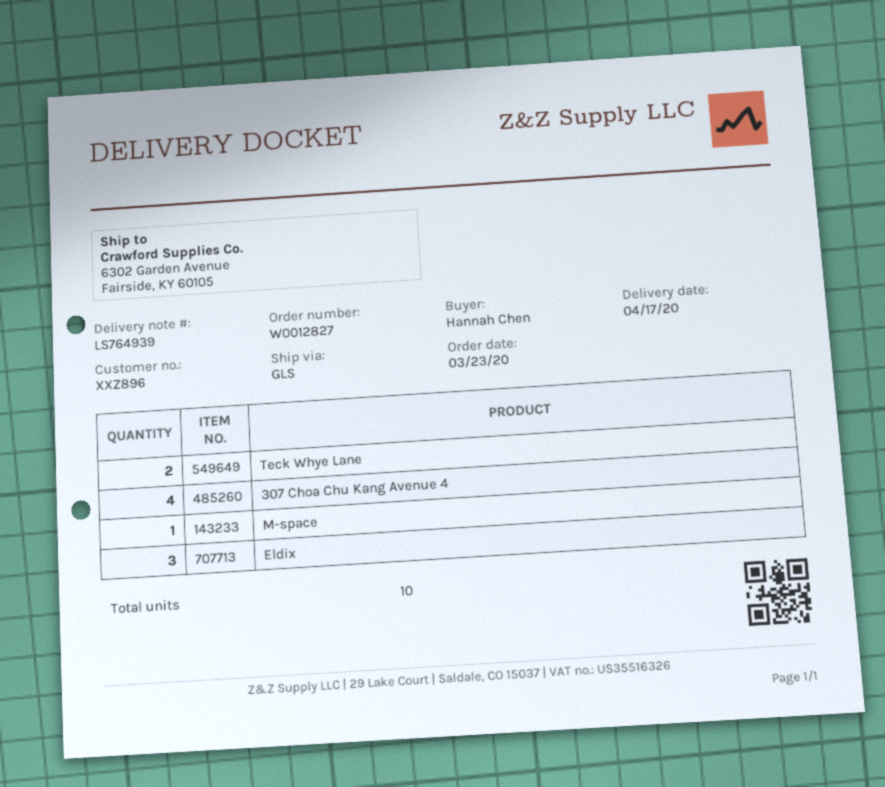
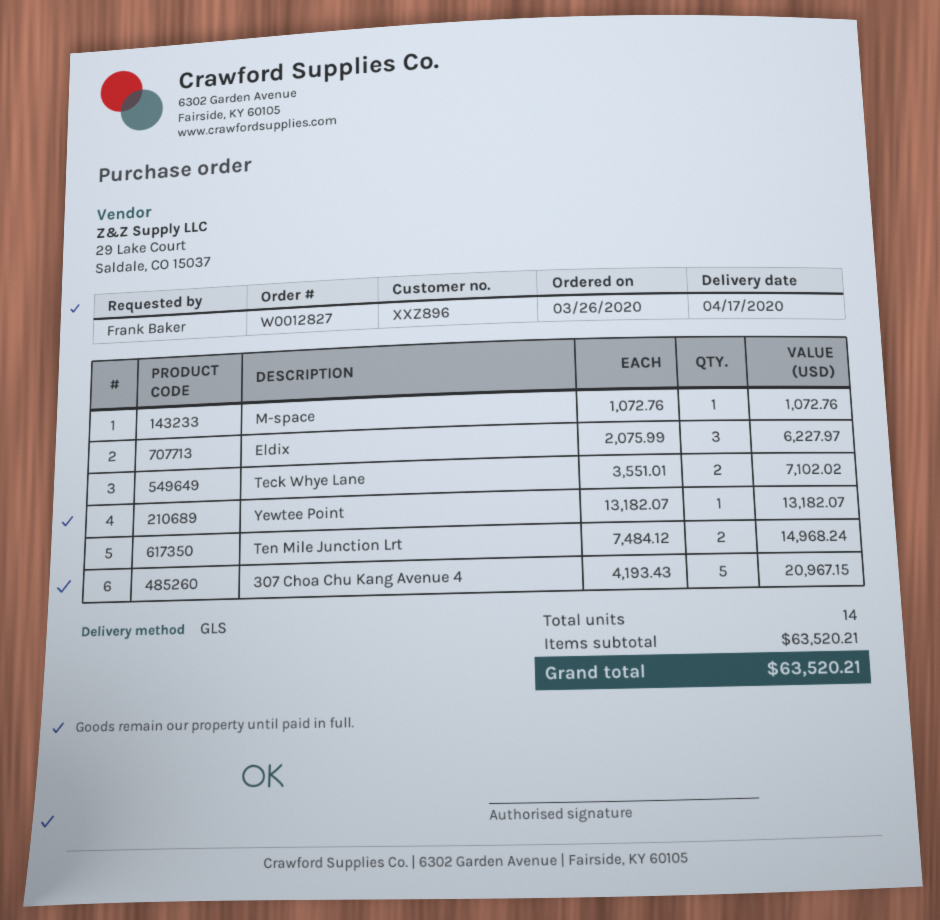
order date: 2020-03-23 -> 2020-03-26
ordered by: Hannah Chen -> Frank Baker
307 Choa Chu Kang Avenue 4: 4 -> 5
Yewtee Point: none -> 1
Ten Mile Junction Lrt: none -> 2
total quantity: 10 -> 14

